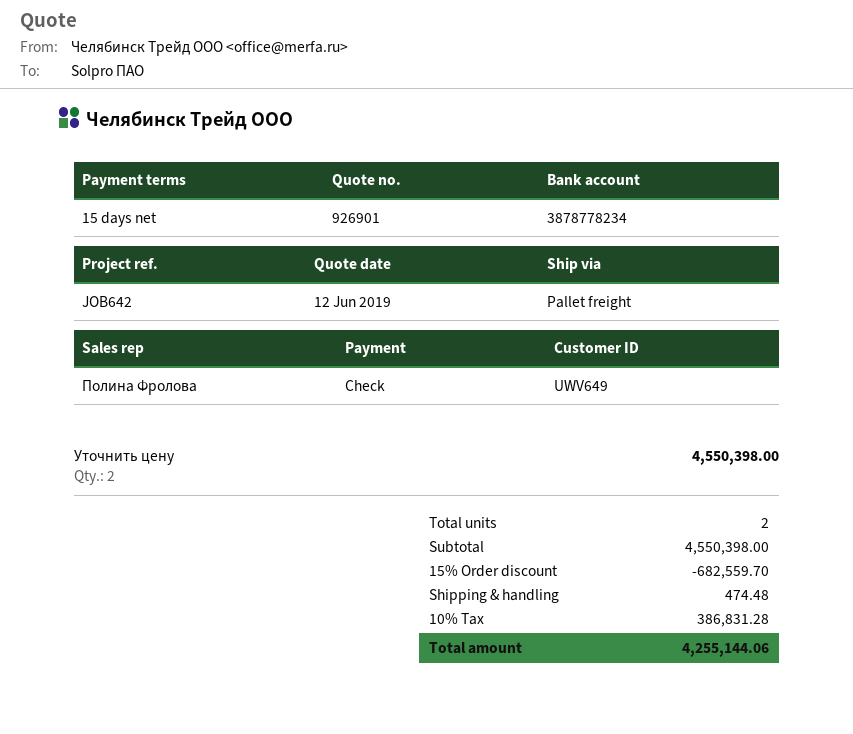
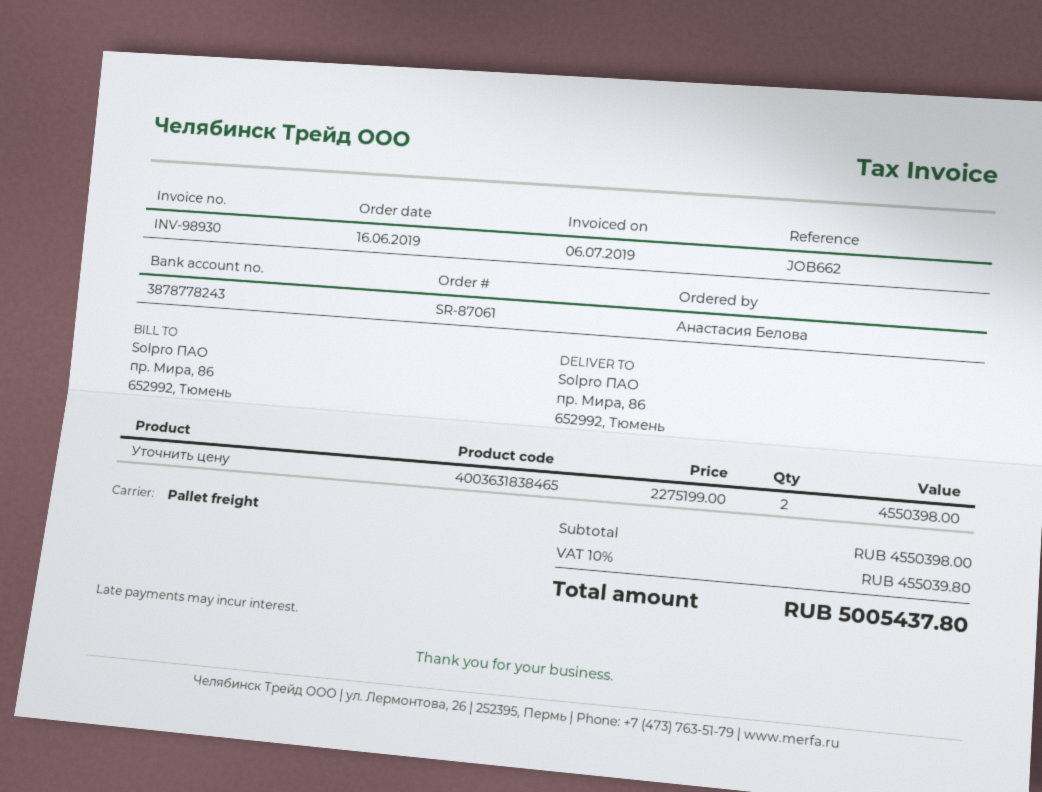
reference: JOB642 -> JOB662
bank account: 3878778234 -> 3878778243
discount: 15% = 682559.70 -> none
shipping: 474.48 -> none
tax: 10% = 386831.28 -> 10% = 455039.80
total: 4255144.06 -> 5005437.80

